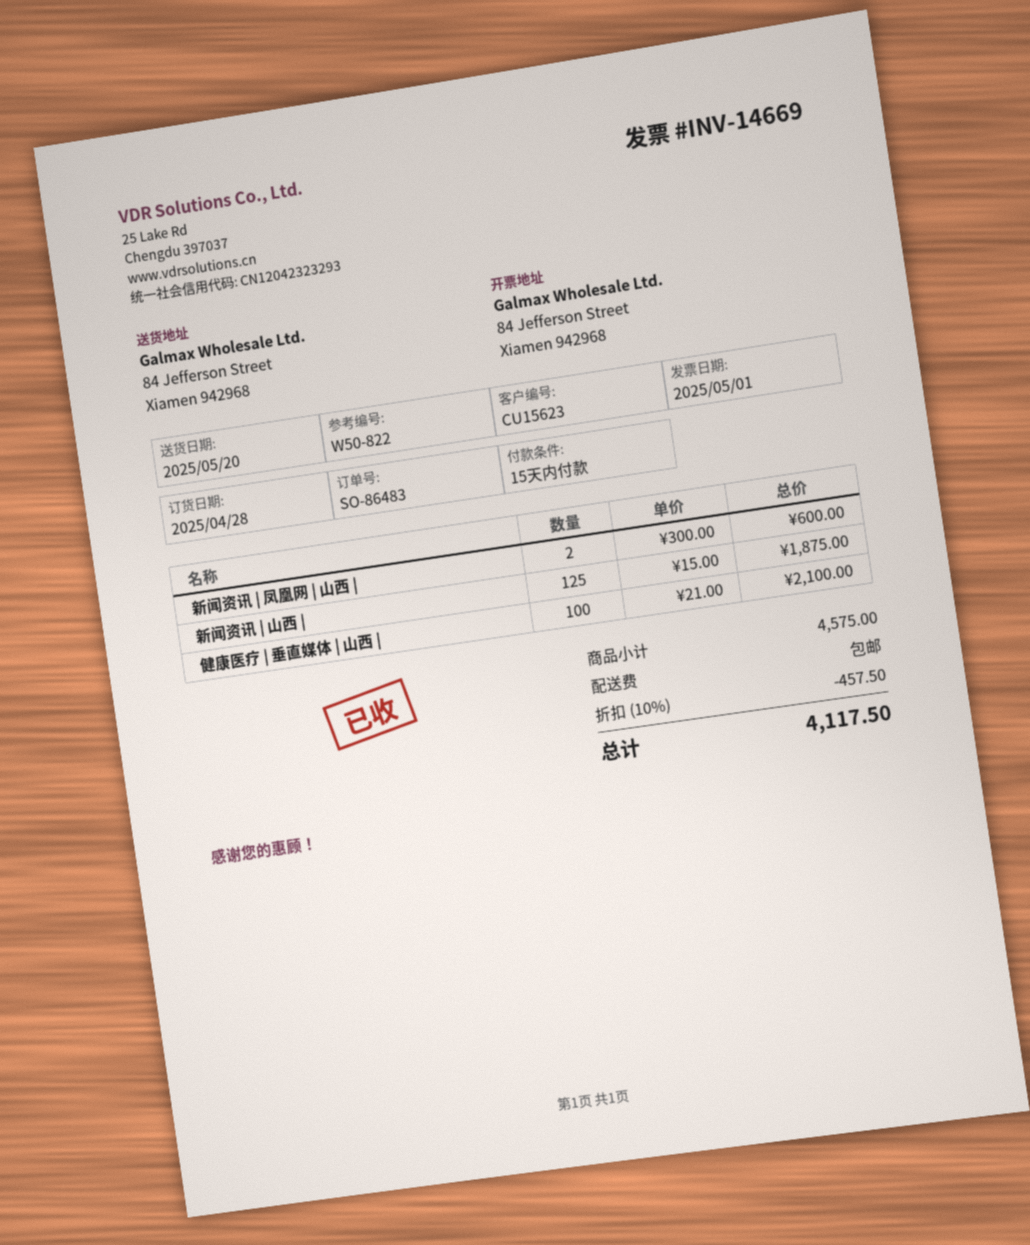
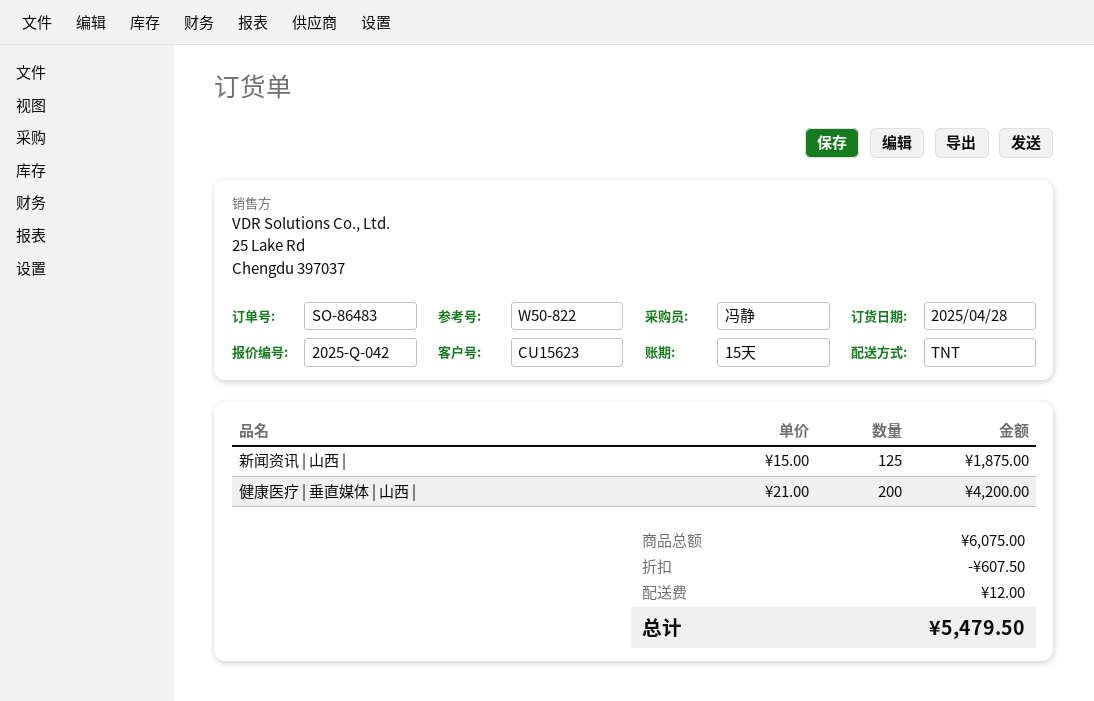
新闻资讯 | 凤凰网 | 山西 |: 2 x 300.00 = 600.00 -> none
健康医疗 | 垂直媒体 | 山西 |: 100 x 21.00 = 2100.00 -> 200 x 21.00 = 4200.00
subtotal: 4575.00 -> 6075.00
discount: 457.50 -> 607.50
shipping: 0.00 -> 12.00
total: 4117.50 -> 5479.50

